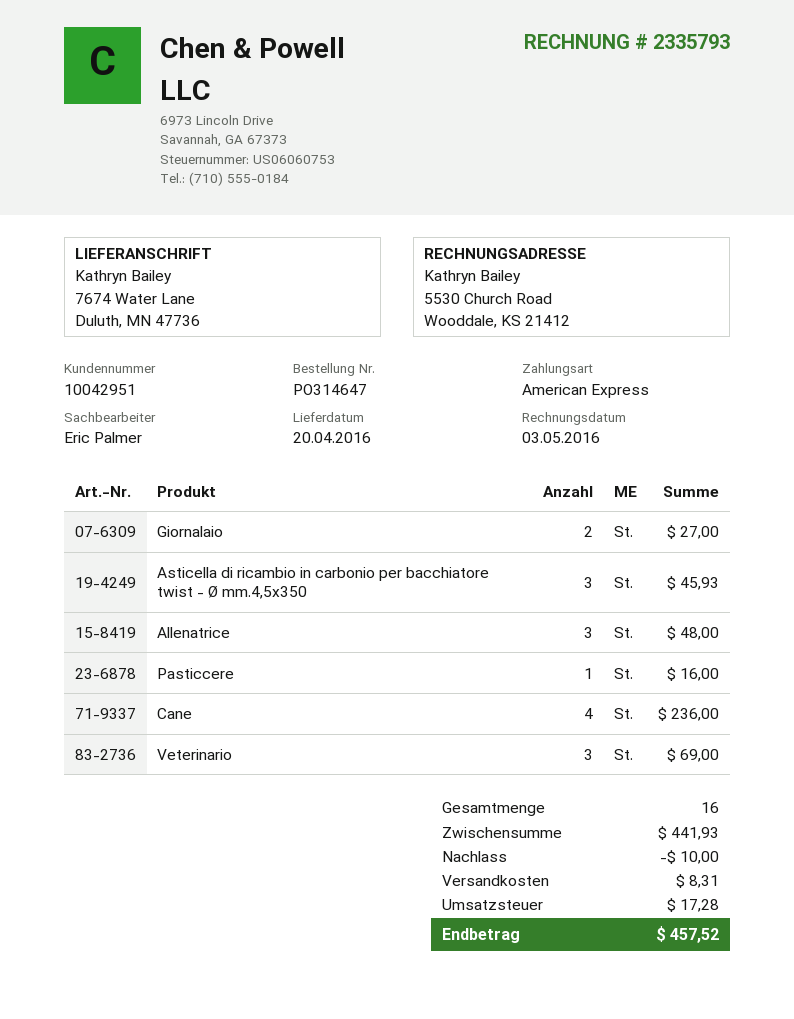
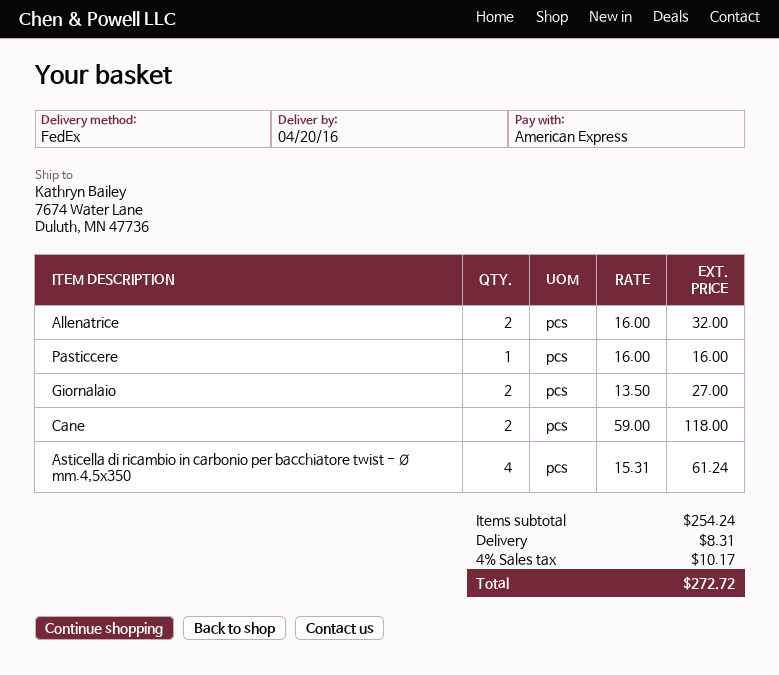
Asticella di ricambio in carbonio per bacchiatore twist - Ø mm.4,5x350: 3 for 45.93 -> 4 for 61.24
Allenatrice: 3 for 48.00 -> 2 for 32.00
Cane: 4 for 236.00 -> 2 for 118.00
Veterinario: 3 for 69.00 -> none
subtotal: 441.93 -> 254.24
discount: 10.00 -> none
tax: 17.28 -> 10.17
total: 457.52 -> 272.72

